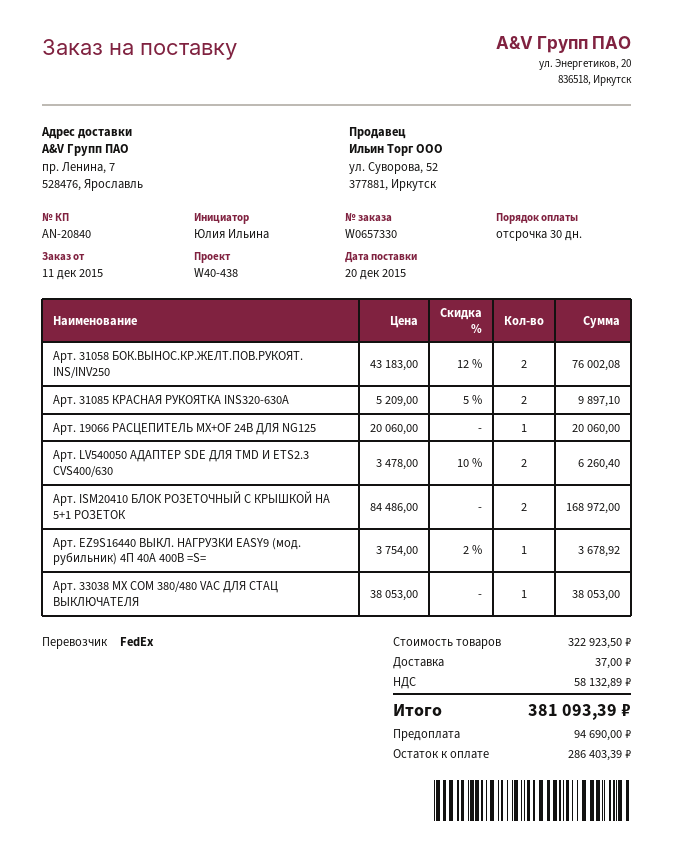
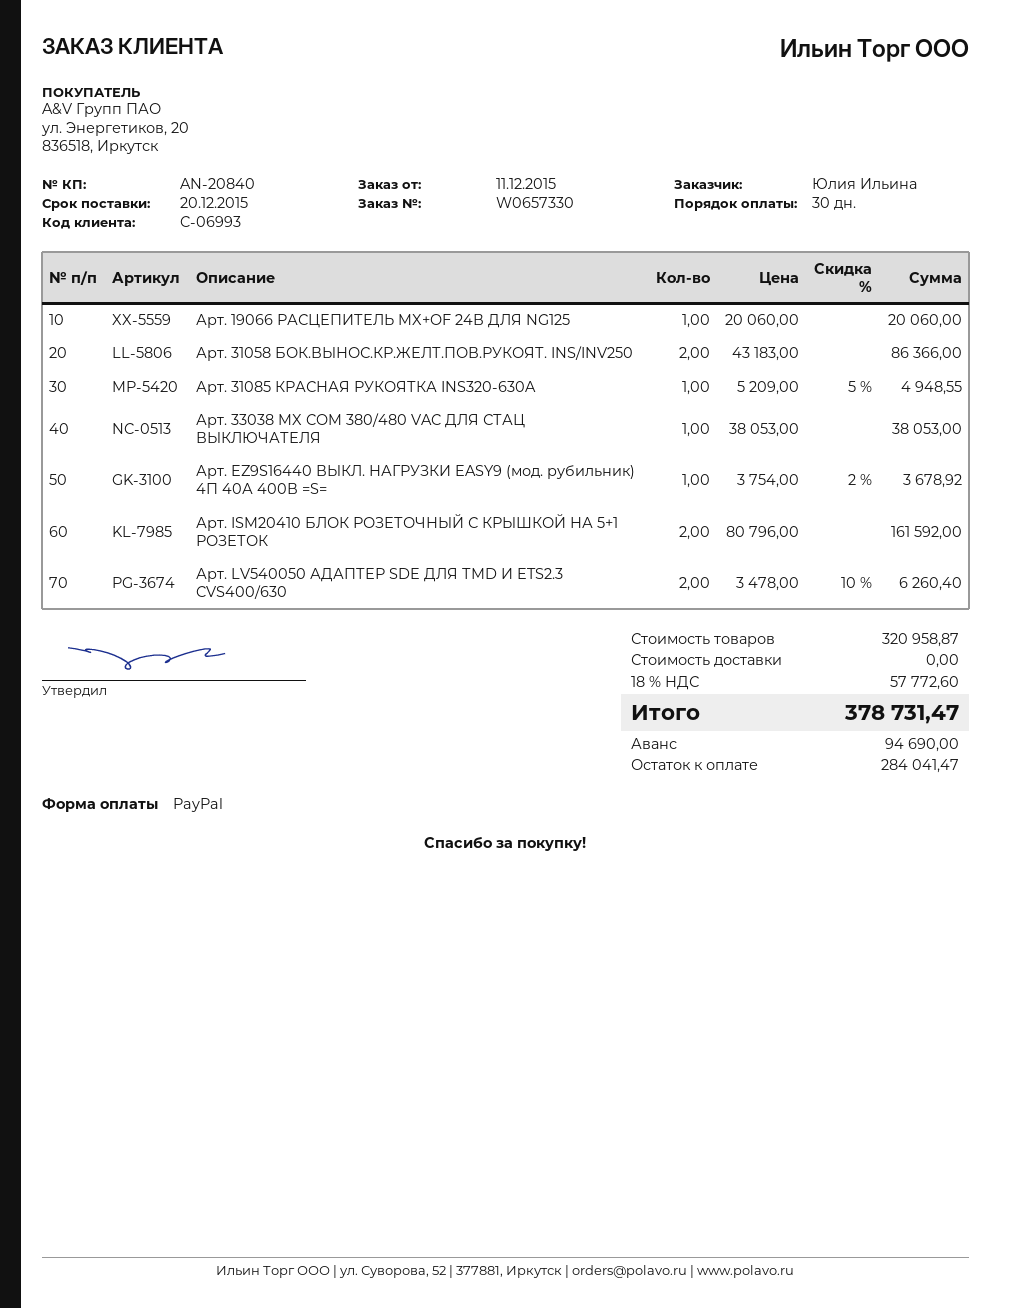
Арт. 31058 БОК.ВЫНОС.КР.ЖЕЛТ.ПОВ.РУКОЯТ. INS/INV250: 2 x 43183.00 - 12% = 76002.08 -> 2 x 43183.00 = 86366.00
Арт. 31085 КРАСНАЯ РУКОЯТКА INS320-630A: 2 x 5209.00 - 5% = 9897.10 -> 1 x 5209.00 - 5% = 4948.55
Арт. ISM20410 БЛОК РОЗЕТОЧНЫЙ С КРЫШКОЙ НА 5+1 РОЗЕТОК: 2 x 84486.00 = 168972.00 -> 2 x 80796.00 = 161592.00
subtotal: 322923.50 -> 320958.87
shipping: 37.00 -> 0.00
tax: 58132.89 -> 57772.60
total: 381093.39 -> 378731.47
balance: 286403.39 -> 284041.47

